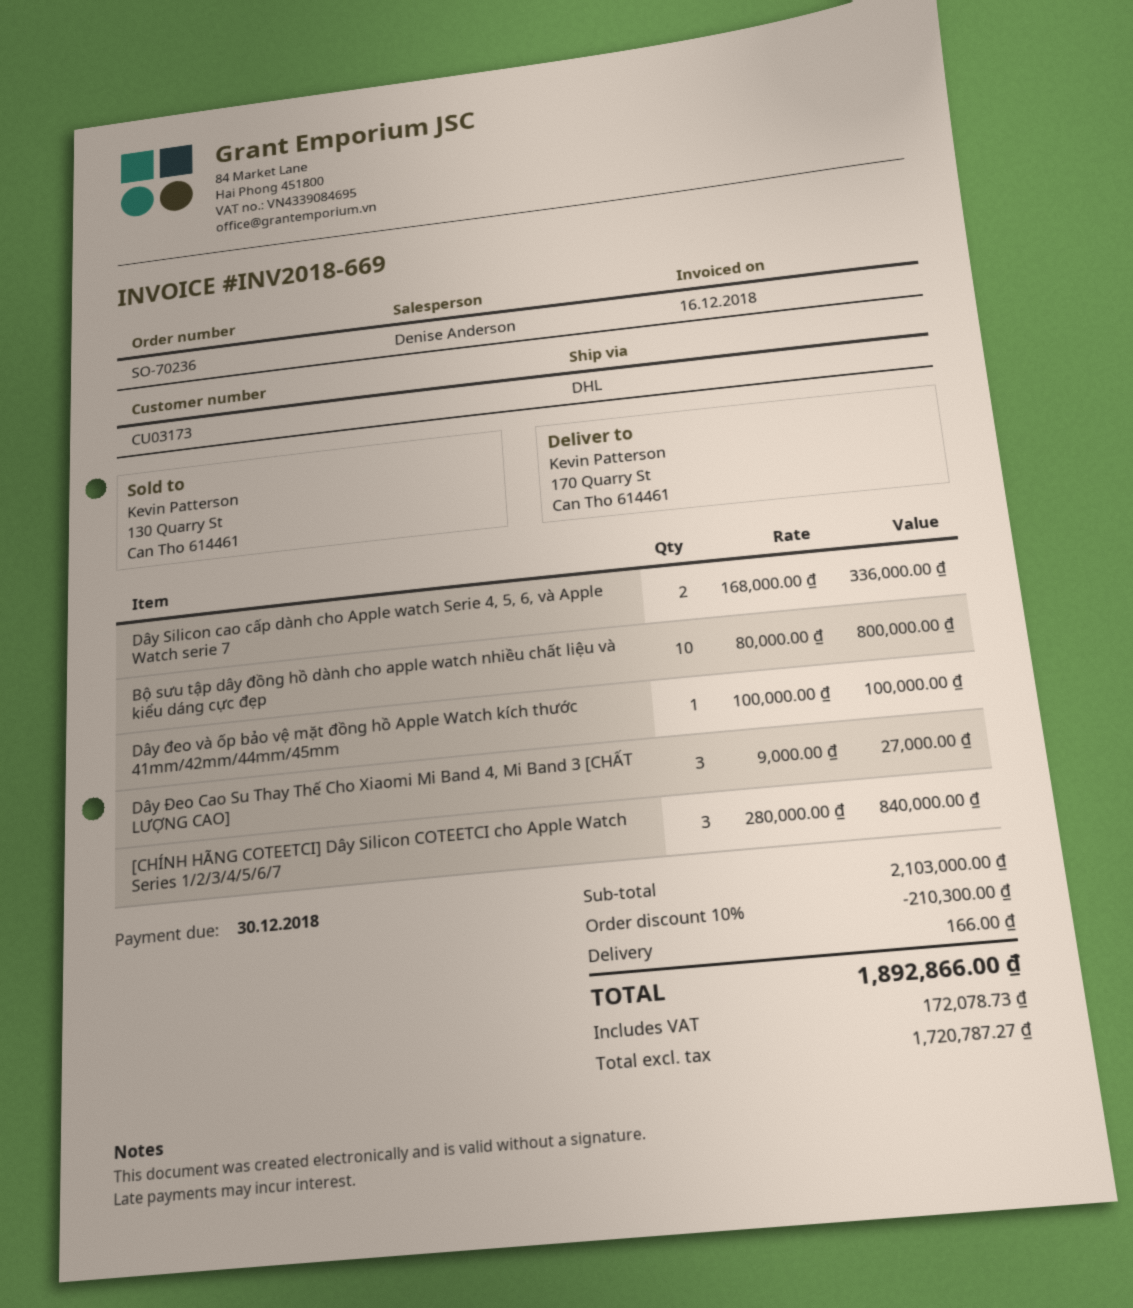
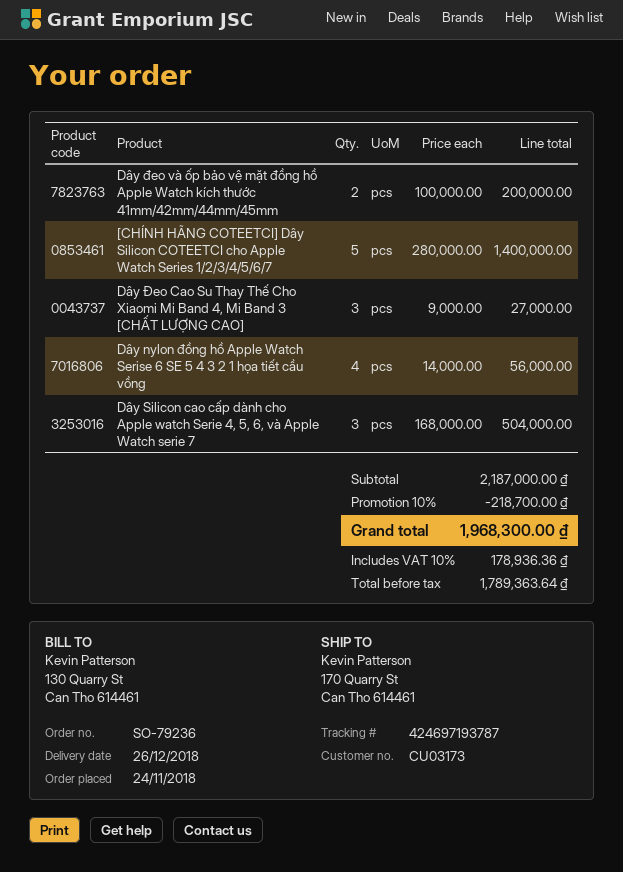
order number: SO-70236 -> SO-79236
Dây Silicon cao cấp dành cho Apple watch Serie 4, 5, 6, và Apple Watch serie 7: 2 x 168000.00 = 336000.00 -> 3 x 168000.00 = 504000.00
Bộ sưu tập dây đồng hồ dành cho apple watch nhiều chất liệu và kiểu dáng cực đẹp: 10 x 80000.00 = 800000.00 -> none
Dây đeo và ốp bảo vệ mặt đồng hồ Apple Watch kích thước 41mm/42mm/44mm/45mm: 1 x 100000.00 = 100000.00 -> 2 x 100000.00 = 200000.00
[CHÍNH HÃNG COTEETCI] Dây Silicon COTEETCI cho Apple Watch Series 1/2/3/4/5/6/7: 3 x 280000.00 = 840000.00 -> 5 x 280000.00 = 1400000.00
Dây nylon đồng hồ Apple Watch Serise 6 SE 5 4 3 2 1 họa tiết cầu vồng: none -> 4 x 14000.00 = 56000.00
subtotal: 2103000.00 -> 2187000.00
discount: 10% = 210300.00 -> 10% = 218700.00
shipping: 166.00 -> none
net: 1720787.27 -> 1789363.64
tax: 172078.73 -> 178936.36
total: 1892866.00 -> 1968300.00

